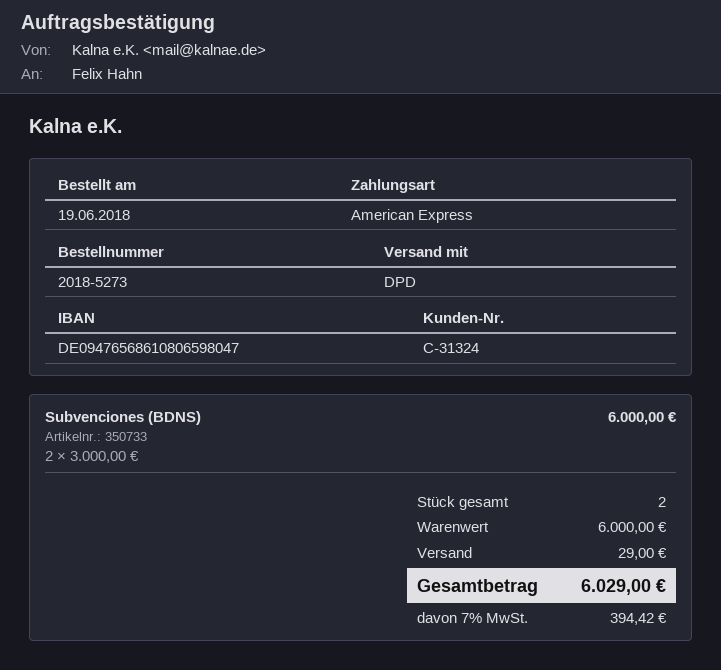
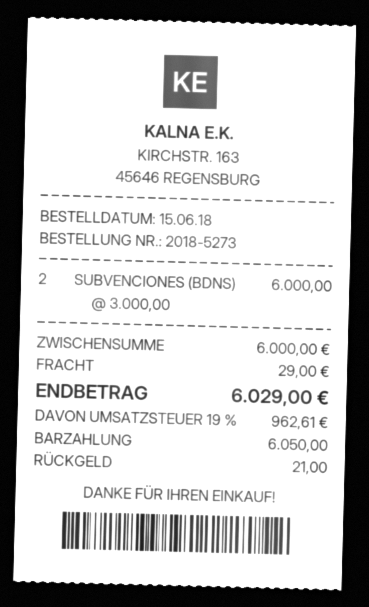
order date: 2018-06-19 -> 2018-06-15
payment method: American Express -> cash
tax: 7% = 394.42 -> 19% = 962.61

